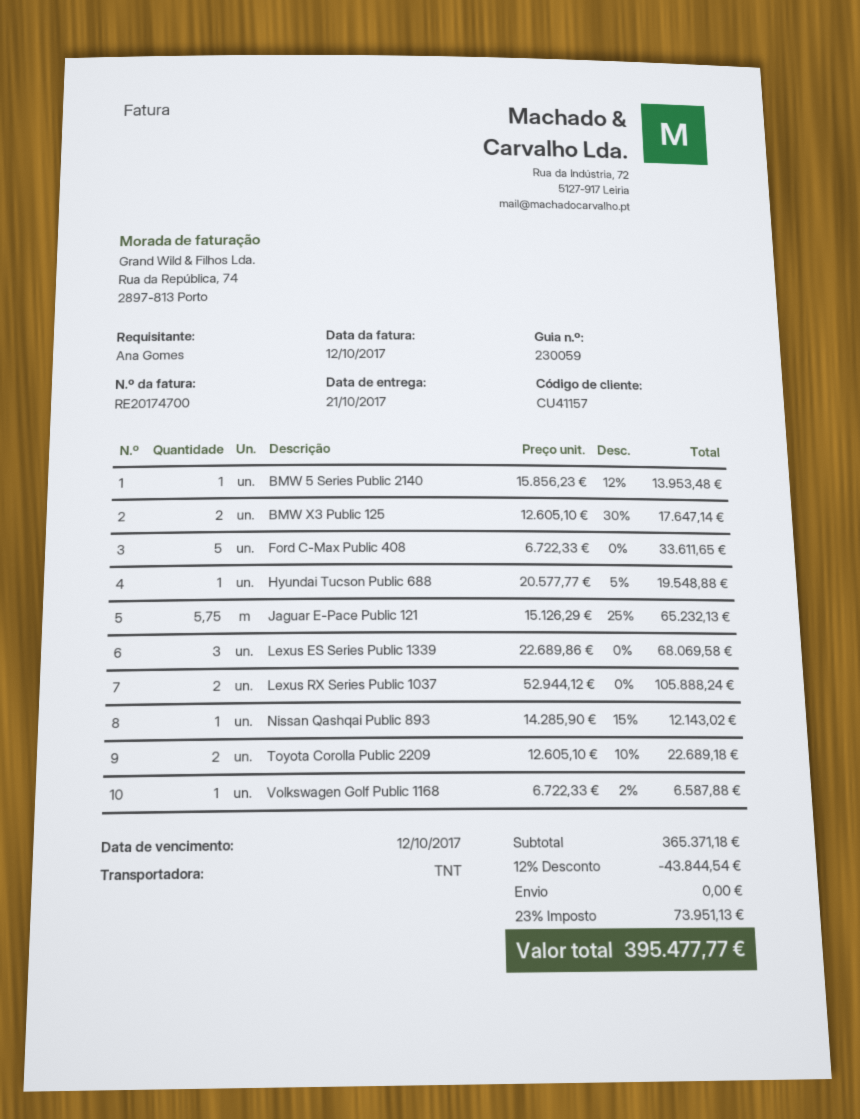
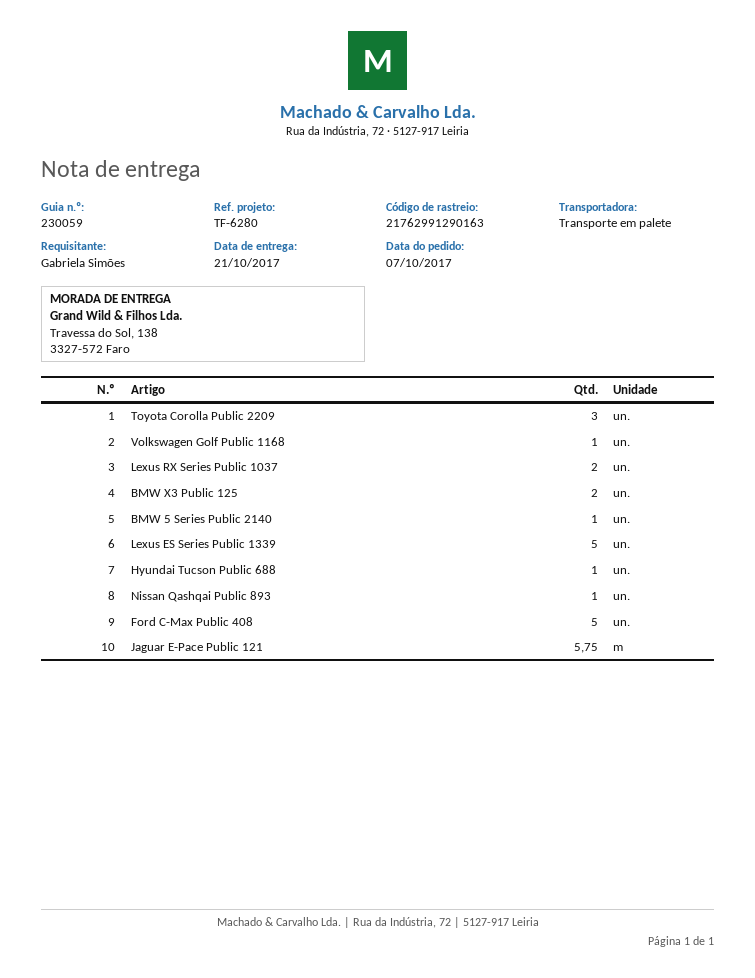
ordered by: Ana Gomes -> Gabriela Simões
shipping method: TNT -> pallet freight
Lexus ES Series Public 1339: 3 -> 5
Toyota Corolla Public 2209: 2 -> 3

